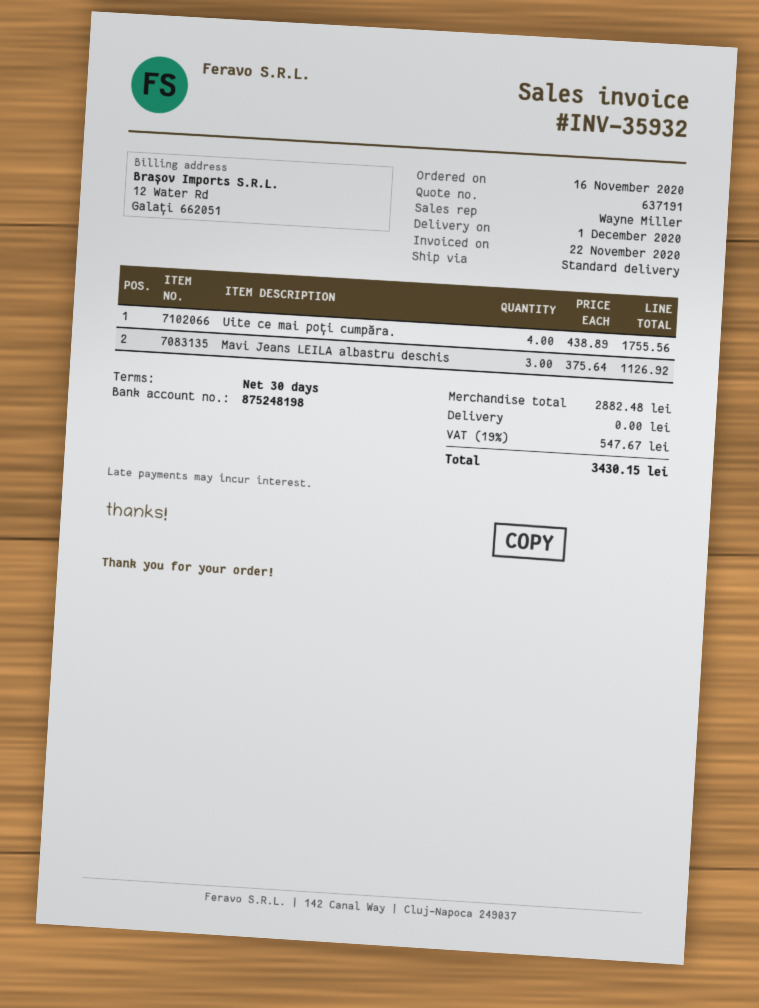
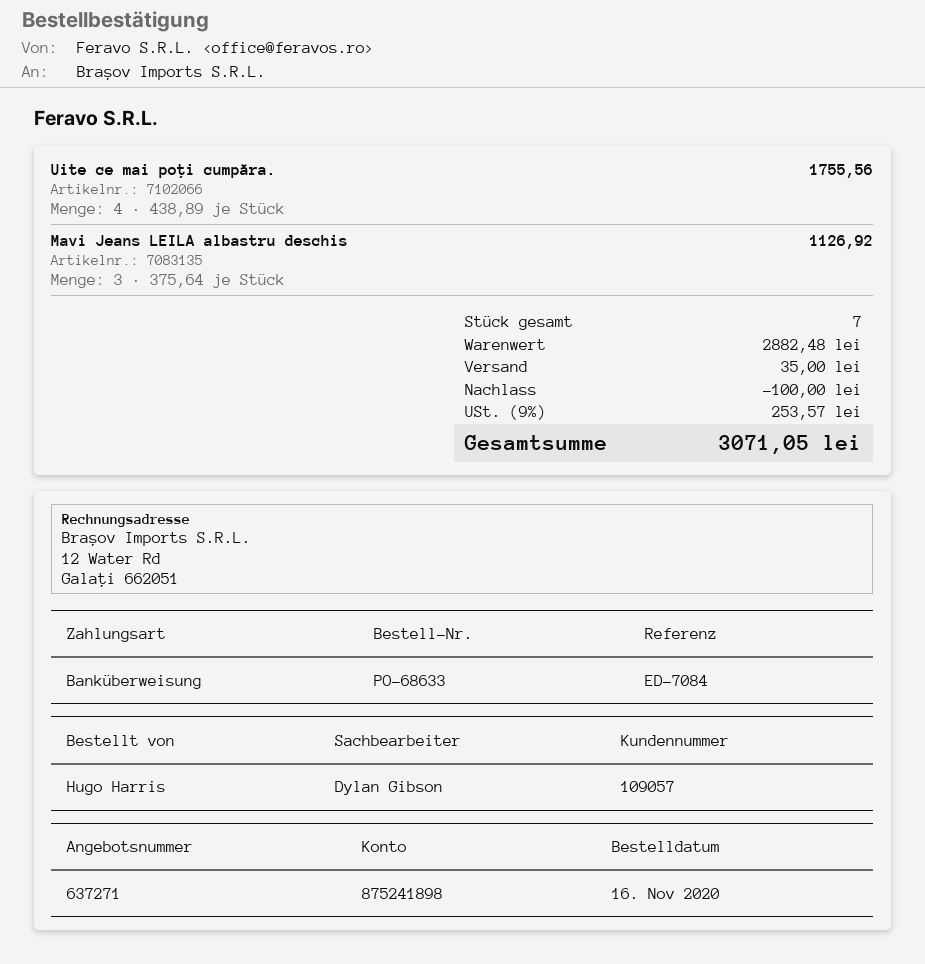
quote number: 637191 -> 637271
sales rep: Wayne Miller -> Dylan Gibson
bank account: 875248198 -> 875241898
discount: none -> 100.00
shipping: 0.00 -> 35.00
tax: 19% = 547.67 -> 9% = 253.57
total: 3430.15 -> 3071.05

